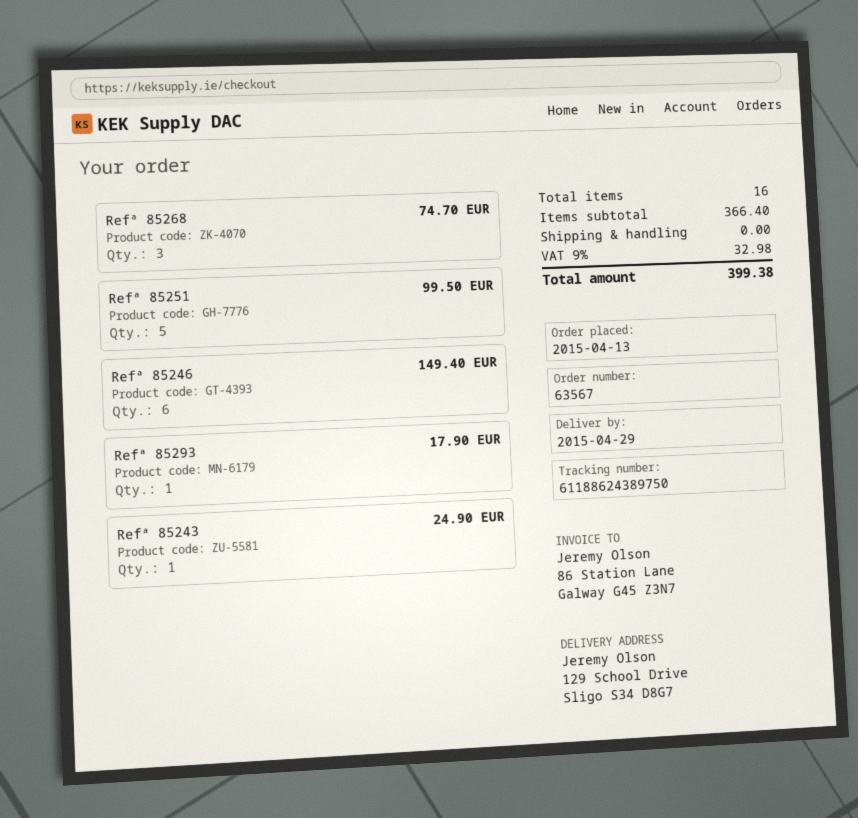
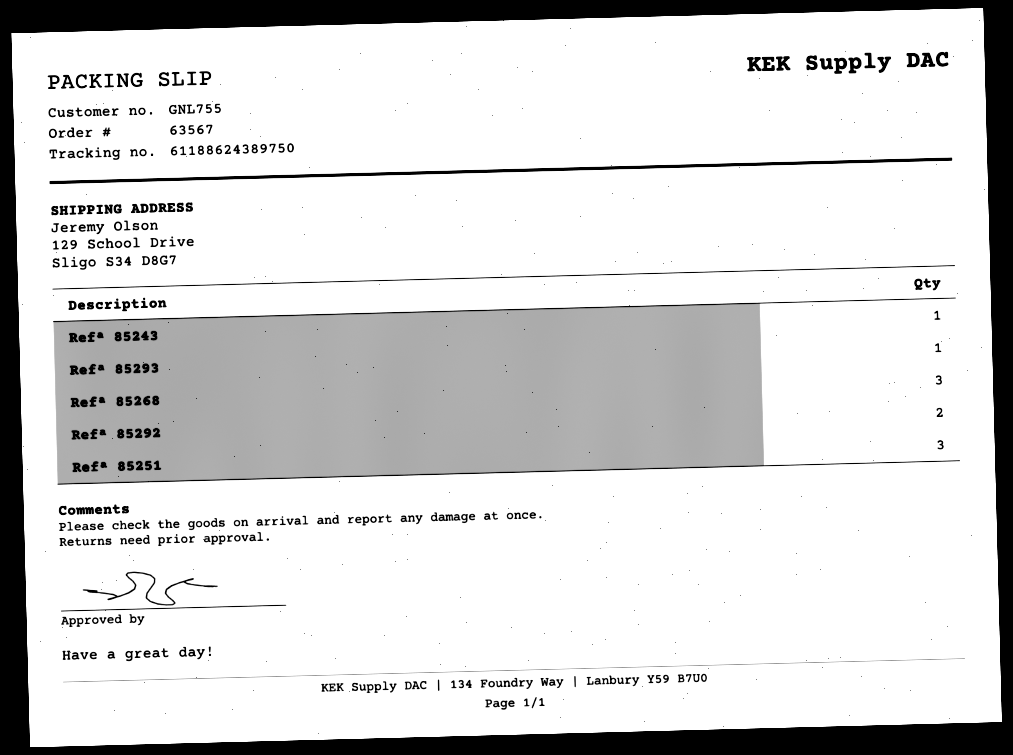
Refª 85251: 5 -> 3
Refª 85246: 6 -> none
Refª 85292: none -> 2

